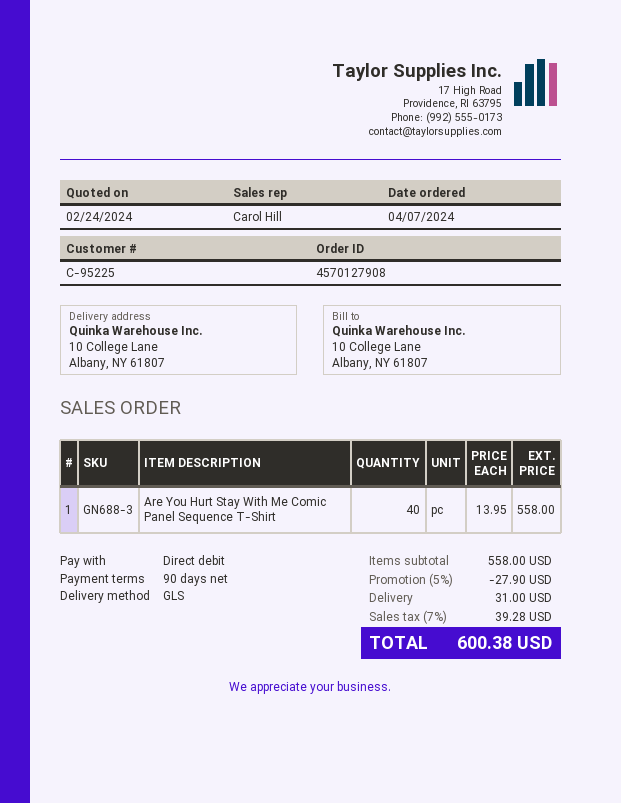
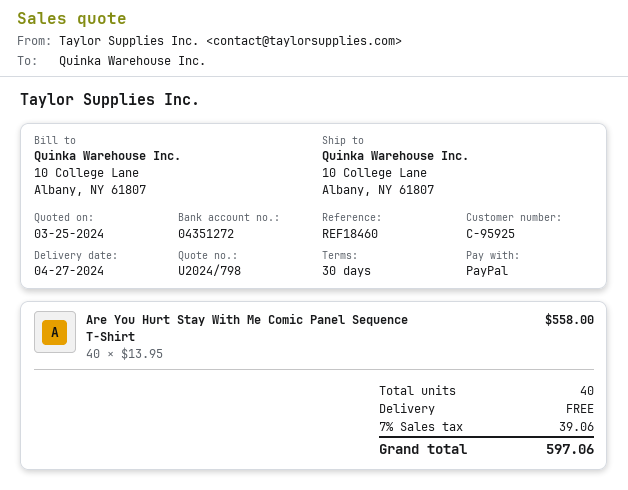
quote date: 2024-02-24 -> 2024-03-25
payment terms: 90 days -> 30 days
customer number: C-95225 -> C-95925
payment method: direct debit -> PayPal
discount: 5% = 27.90 -> none
shipping: 31.00 -> 0.00
tax: 7% = 39.28 -> 7% = 39.06
total: 600.38 -> 597.06

